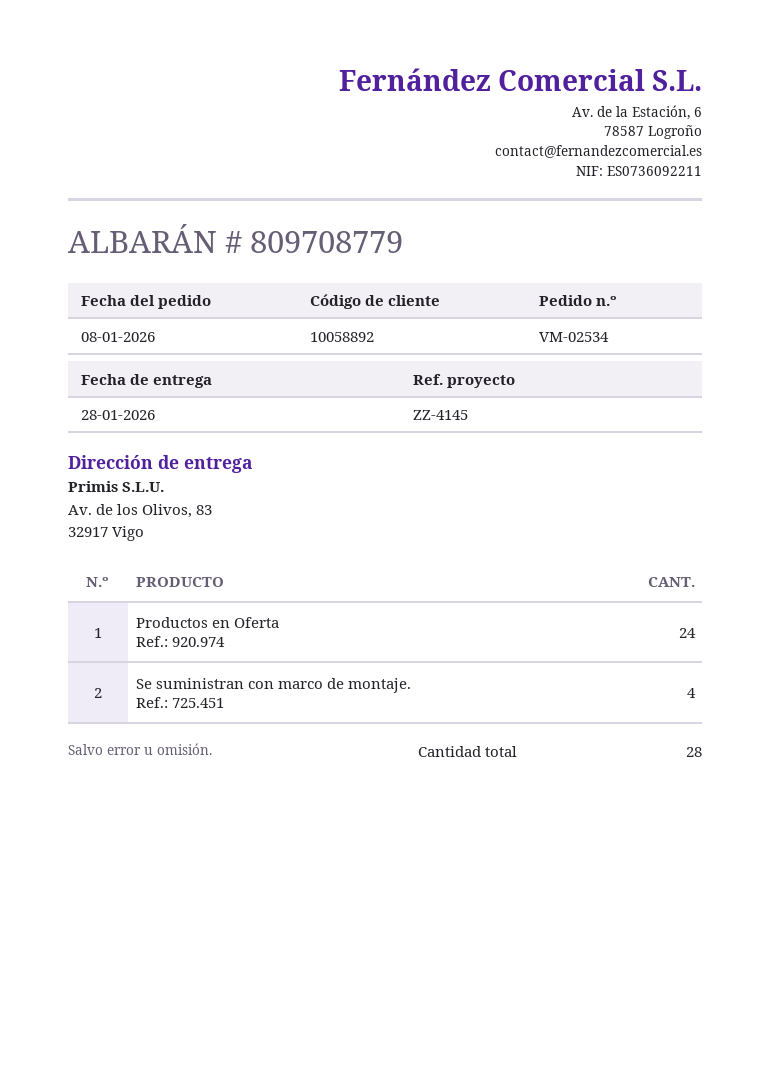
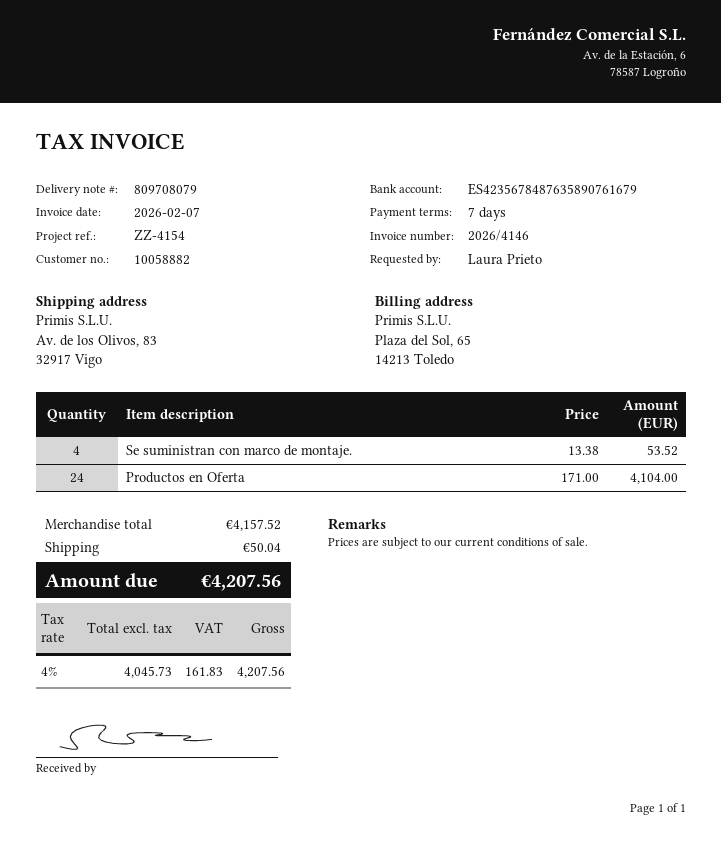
delivery note number: 809708779 -> 809708079
customer number: 10058892 -> 10058882
reference: ZZ-4145 -> ZZ-4154

